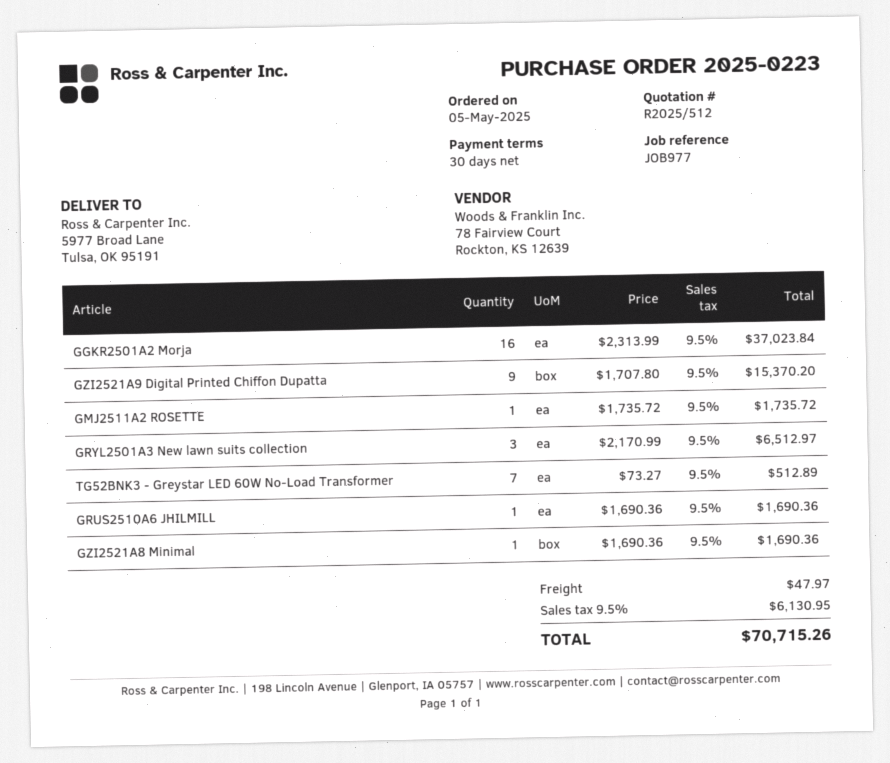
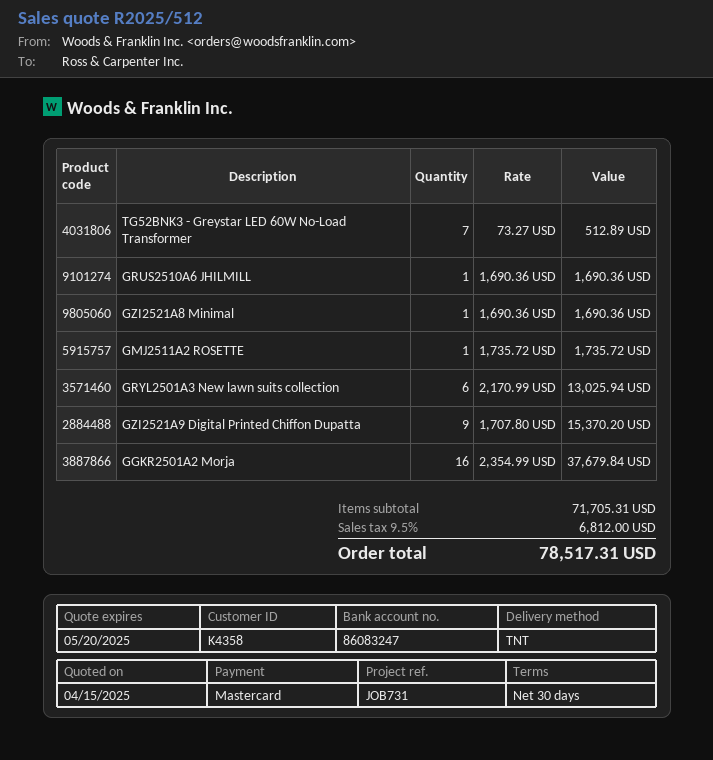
reference: JOB977 -> JOB731
GGKR2501A2 Morja: 16 x 2313.99 = 37023.84 -> 16 x 2354.99 = 37679.84
GRYL2501A3 New lawn suits collection: 3 x 2170.99 = 6512.97 -> 6 x 2170.99 = 13025.94
shipping: 47.97 -> none
tax: 9.5% = 6130.95 -> 9.5% = 6812.00
total: 70715.26 -> 78517.31

